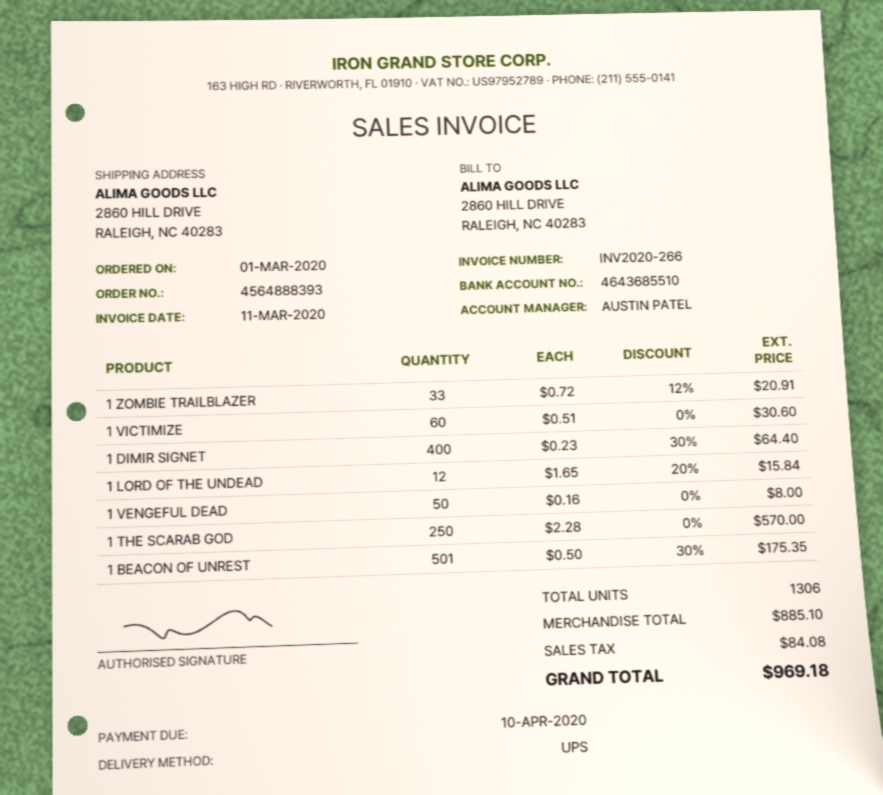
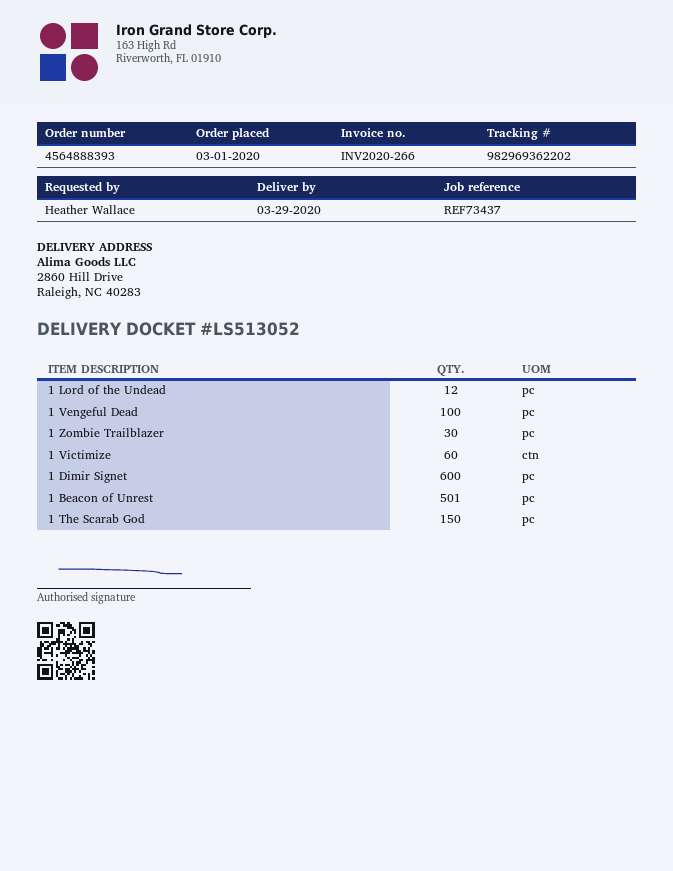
1 ZOMBIE TRAILBLAZER: 33 -> 30
1 DIMIR SIGNET: 400 -> 600
1 VENGEFUL DEAD: 50 -> 100
1 THE SCARAB GOD: 250 -> 150

